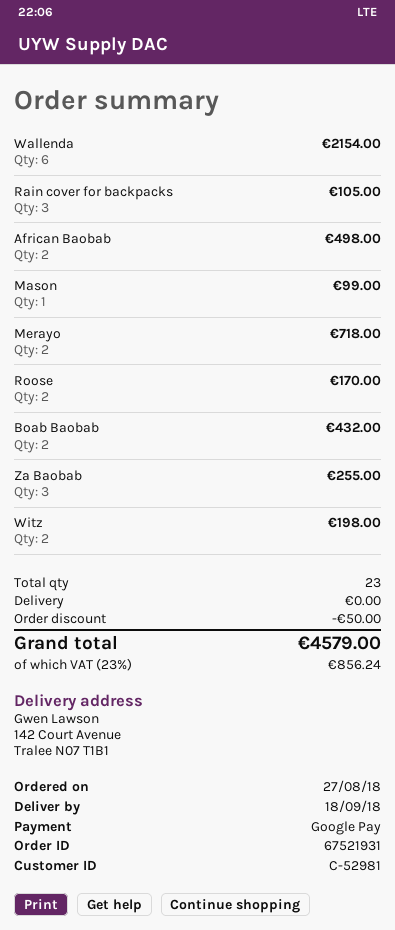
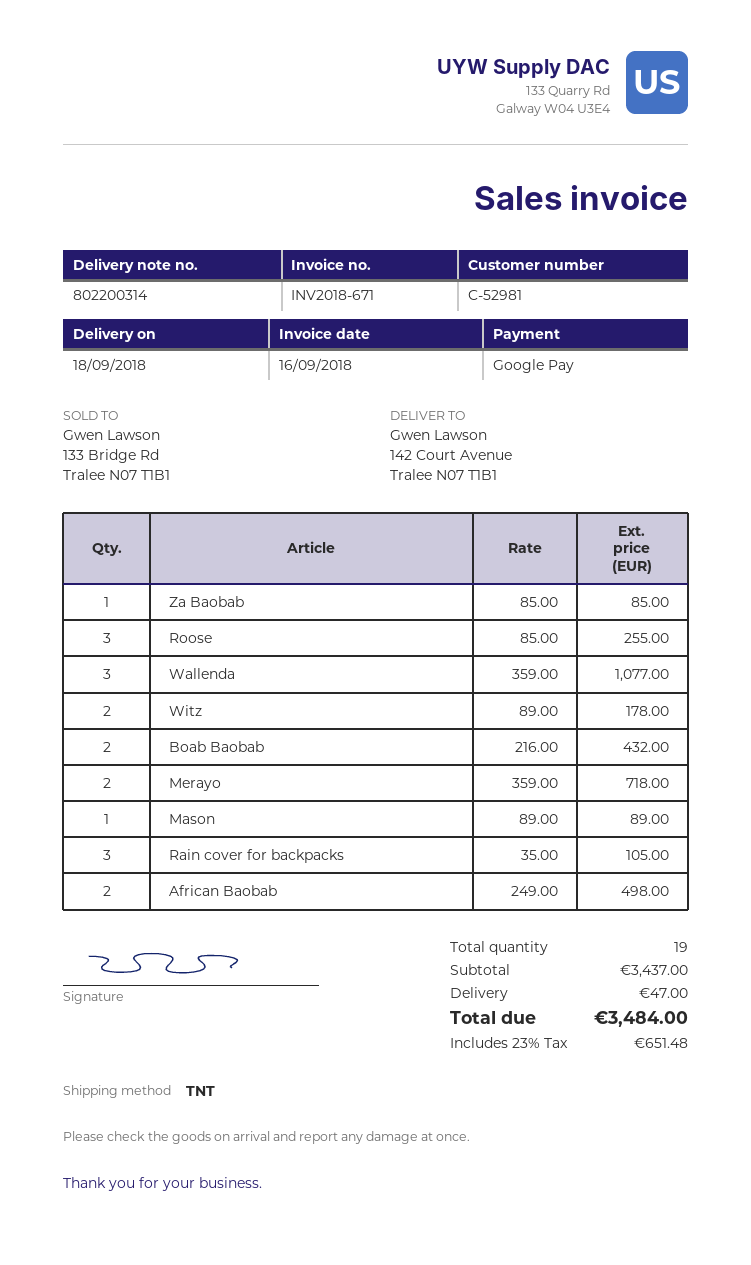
Wallenda: 6 for 2154.00 -> 3 for 1077.00
Mason: 1 for 99.00 -> 1 for 89.00
Roose: 2 for 170.00 -> 3 for 255.00
Za Baobab: 3 for 255.00 -> 1 for 85.00
Witz: 2 for 198.00 -> 2 for 178.00
total quantity: 23 -> 19
discount: 50.00 -> none
shipping: 0.00 -> 47.00
tax: 23% = 856.24 -> 23% = 651.48
total: 4579.00 -> 3484.00

